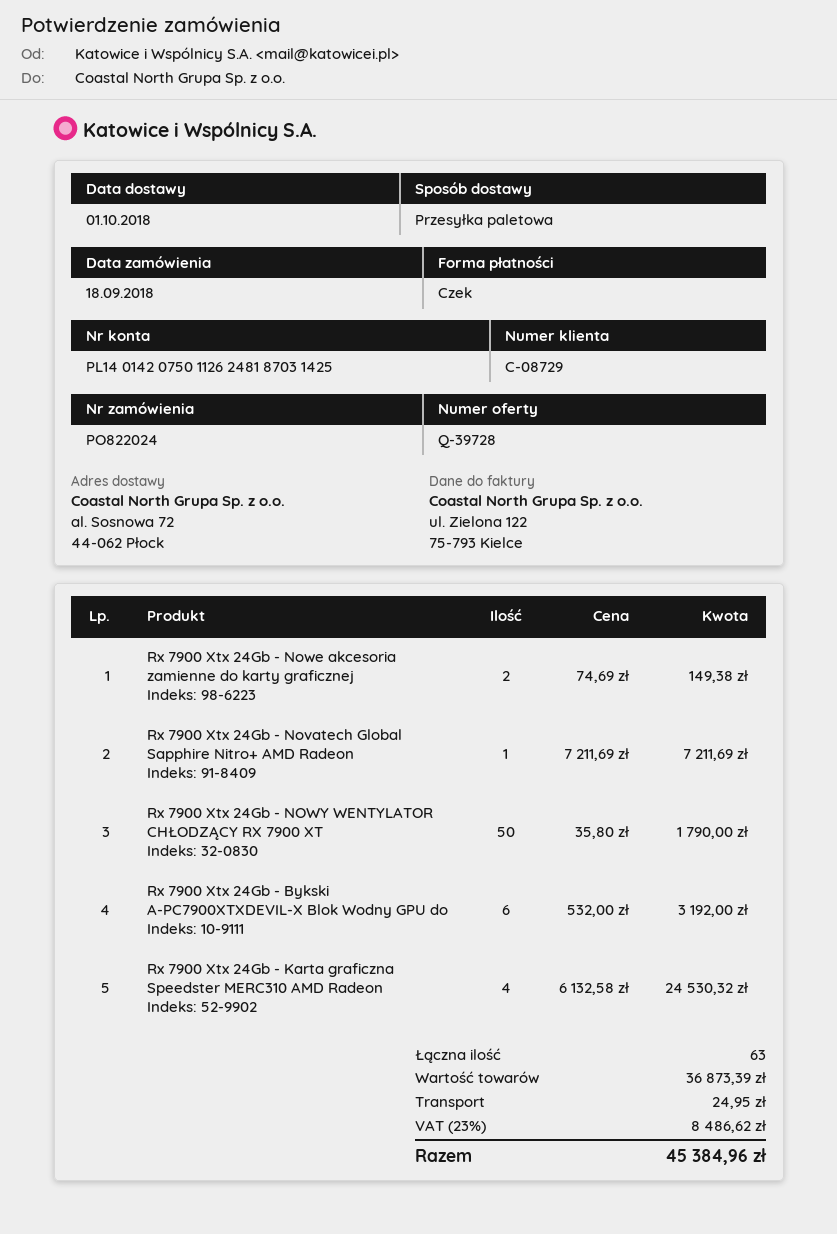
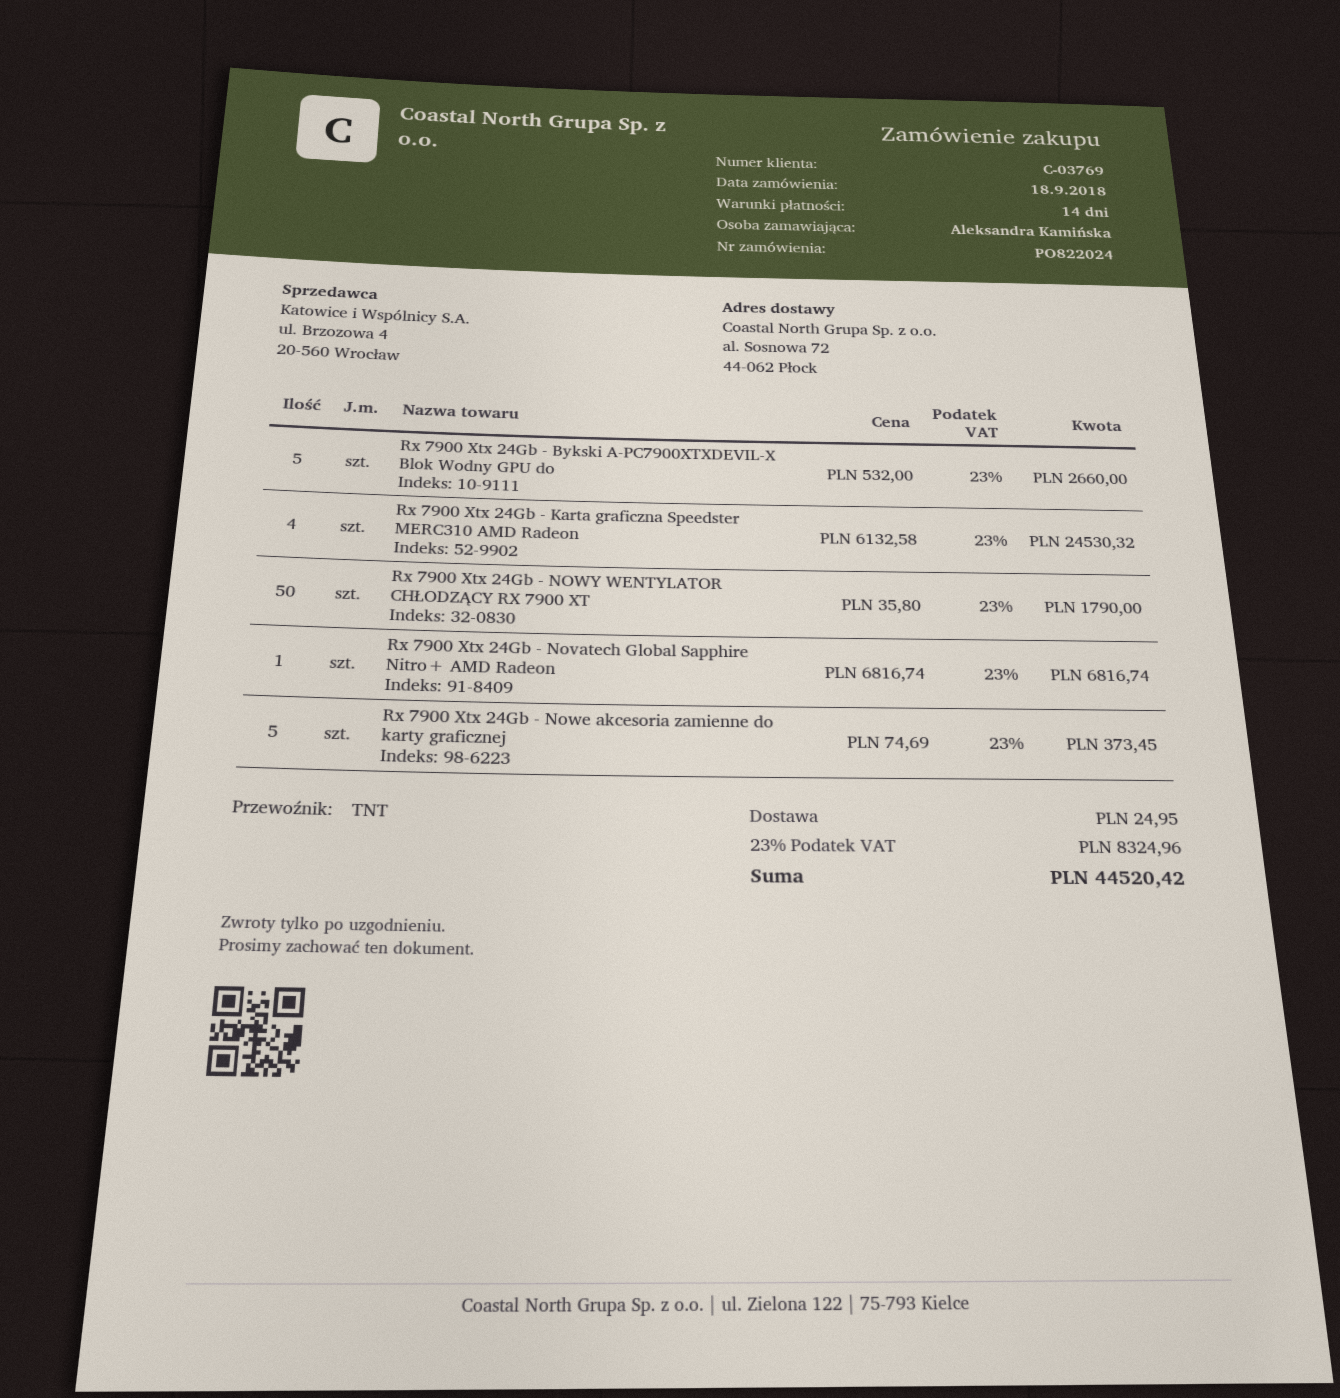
customer number: C-08729 -> C-03769
shipping method: pallet freight -> TNT
Rx 7900 Xtx 24Gb - Nowe akcesoria zamienne do karty graficznej: 2 x 74.69 = 149.38 -> 5 x 74.69 = 373.45
Rx 7900 Xtx 24Gb - Novatech Global Sapphire Nitro+ AMD Radeon: 1 x 7211.69 = 7211.69 -> 1 x 6816.74 = 6816.74
Rx 7900 Xtx 24Gb - Bykski A-PC7900XTXDEVIL-X Blok Wodny GPU do: 6 x 532.00 = 3192.00 -> 5 x 532.00 = 2660.00
tax: 23% = 8486.62 -> 23% = 8324.96
total: 45384.96 -> 44520.42

